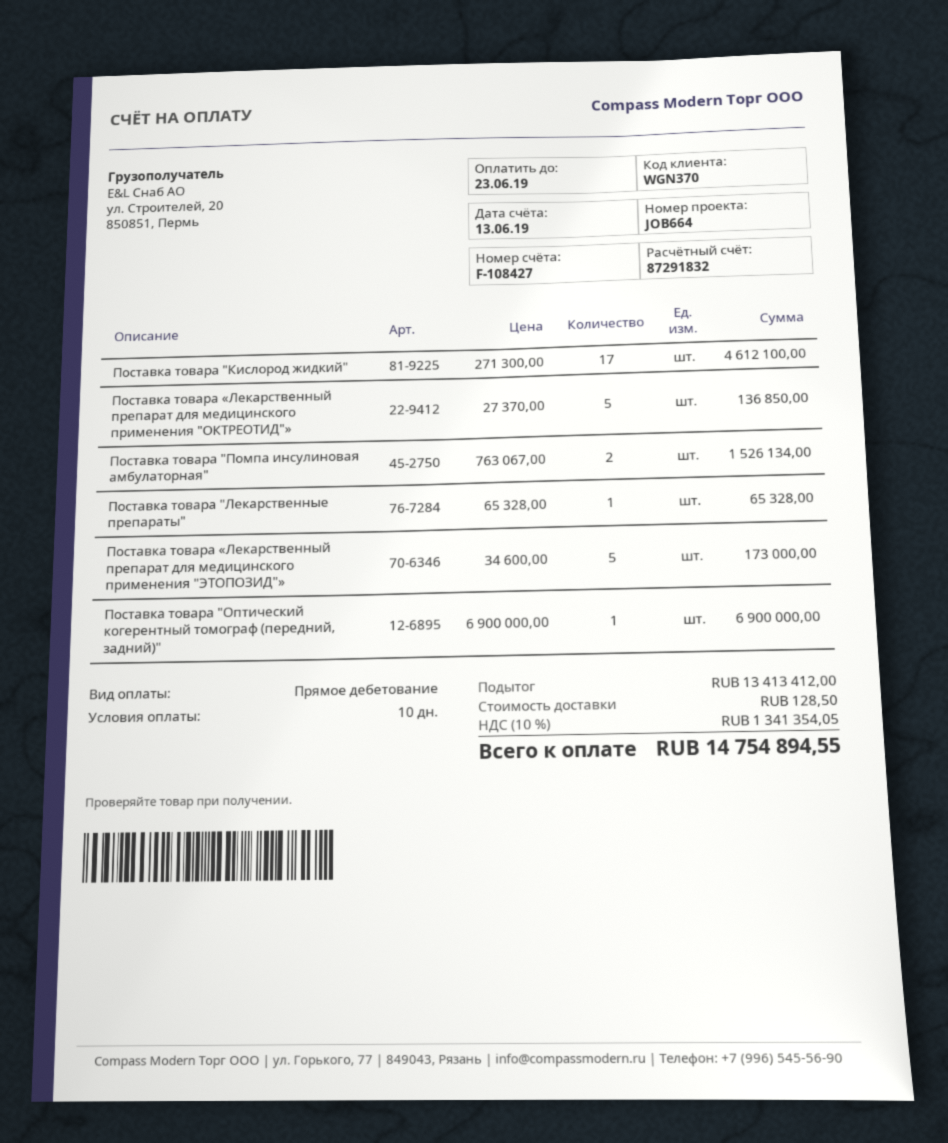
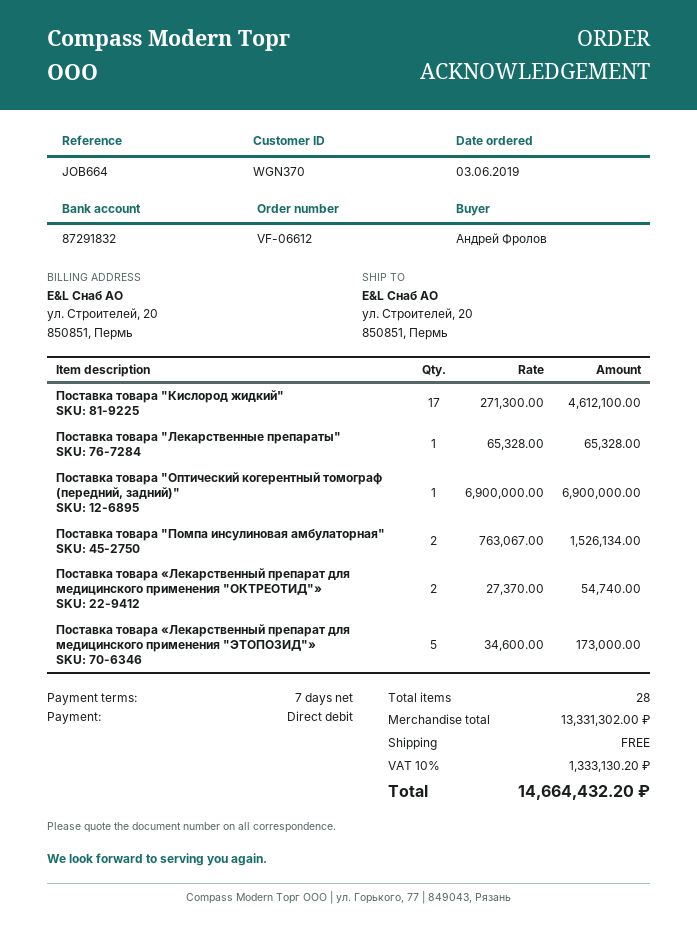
payment terms: 10 days -> 7 days
Поставка товара «Лекарственный препарат для медицинского применения "ОКТРЕОТИД"»: 5 x 27370.00 = 136850.00 -> 2 x 27370.00 = 54740.00
subtotal: 13413412.00 -> 13331302.00
shipping: 128.50 -> 0.00
tax: 10% = 1341354.05 -> 10% = 1333130.20
total: 14754894.55 -> 14664432.20

